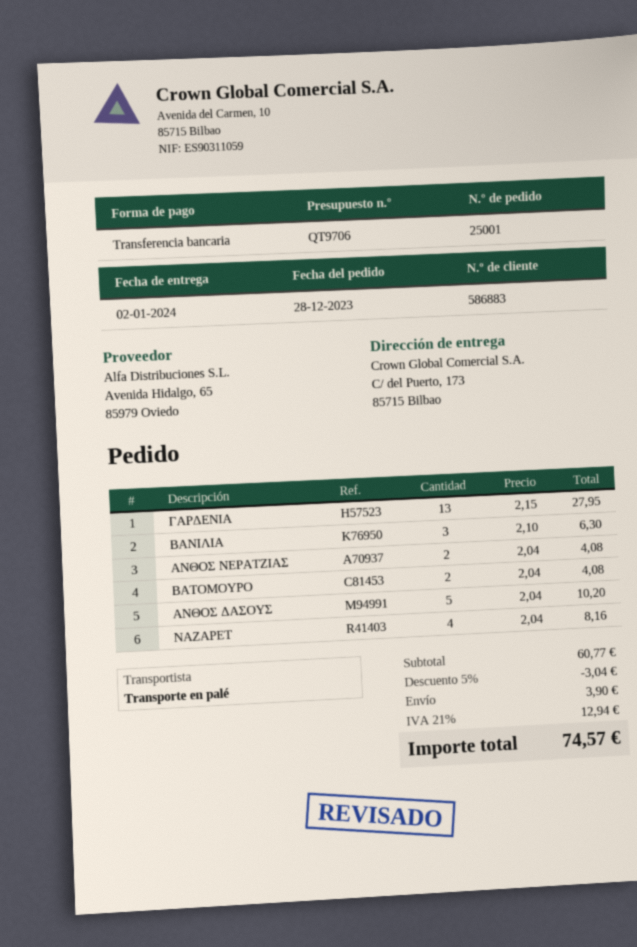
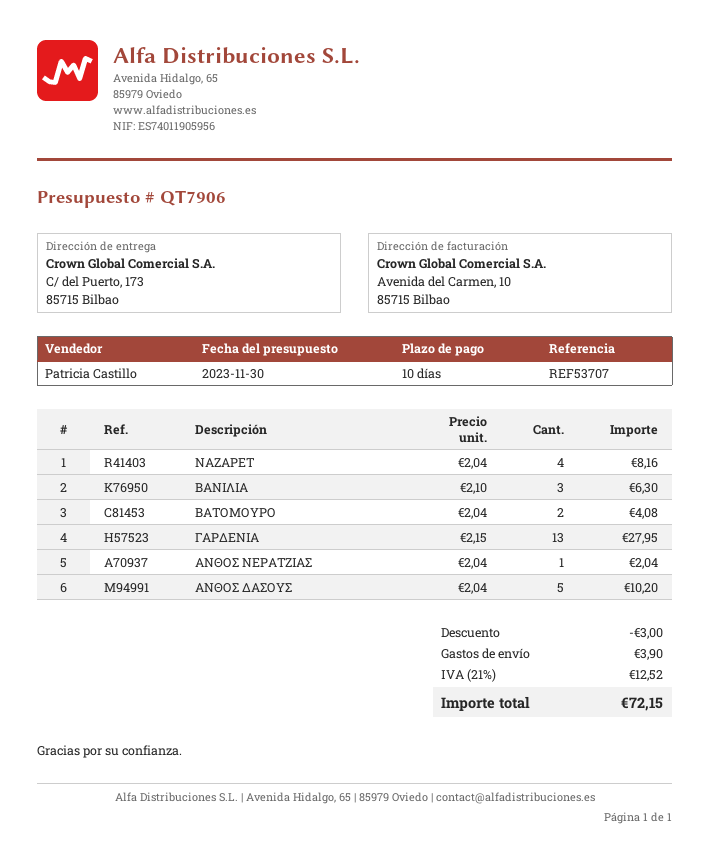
quote number: QT9706 -> QT7906
ΑΝΘΟΣ ΝΕΡΑΤΖΙΑΣ: 2 x 2.04 = 4.08 -> 1 x 2.04 = 2.04
discount: 3.04 -> 3.00
tax: 21% = 12.94 -> 21% = 12.52
total: 74.57 -> 72.15

